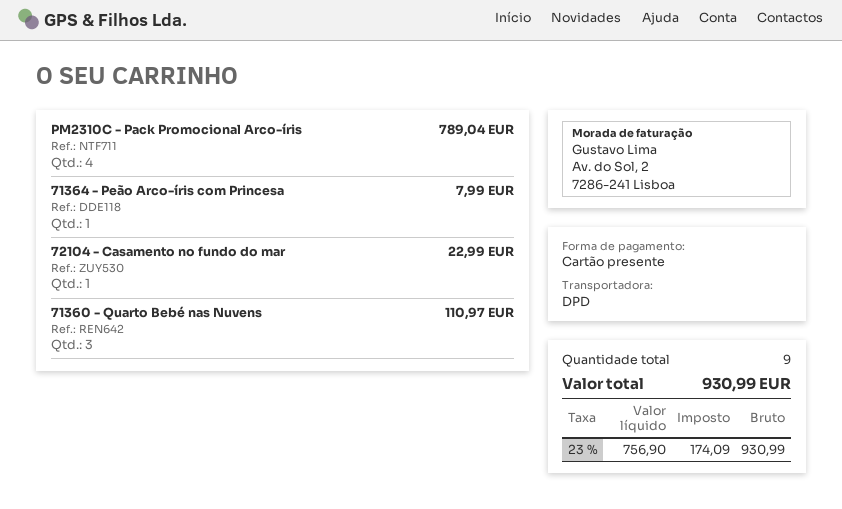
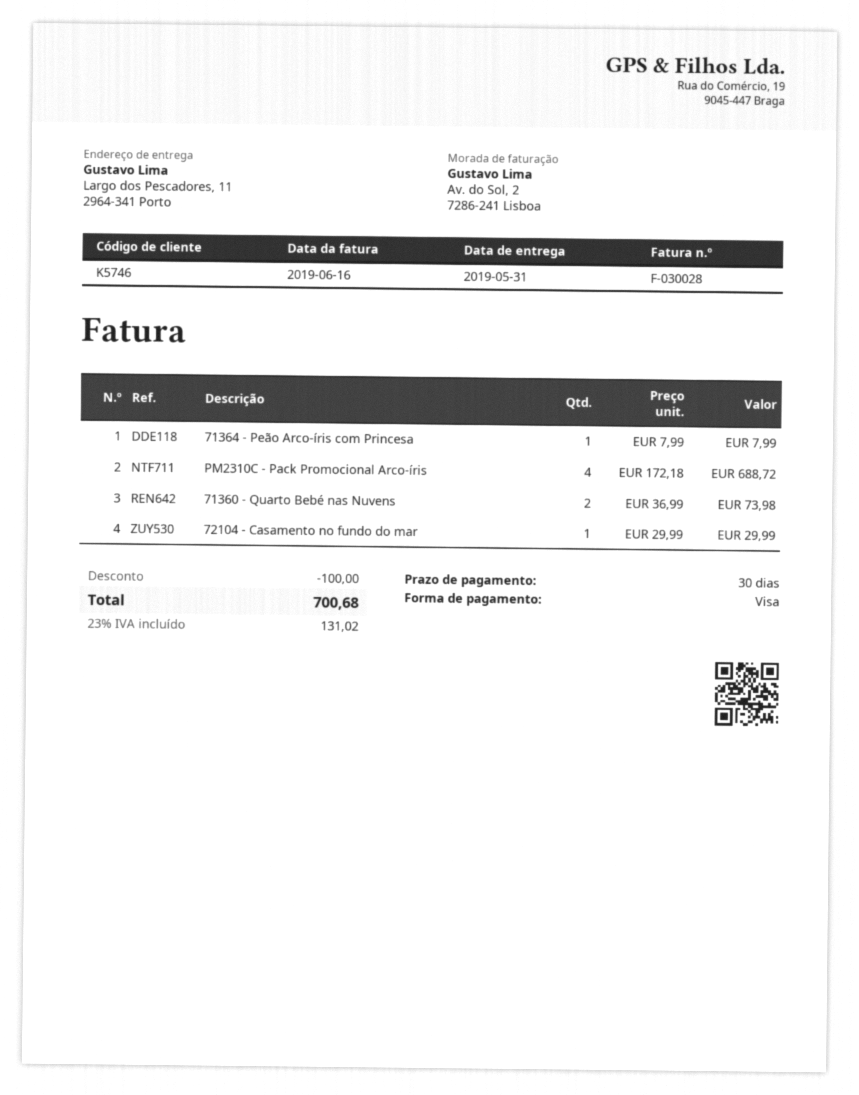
payment method: gift card -> Visa
PM2310C - Pack Promocional Arco-íris: 4 for 789.04 -> 4 for 688.72
72104 - Casamento no fundo do mar: 1 for 22.99 -> 1 for 29.99
71360 - Quarto Bebé nas Nuvens: 3 for 110.97 -> 2 for 73.98
discount: none -> 100.00
tax: 23% = 174.09 -> 23% = 131.02
total: 930.99 -> 700.68

